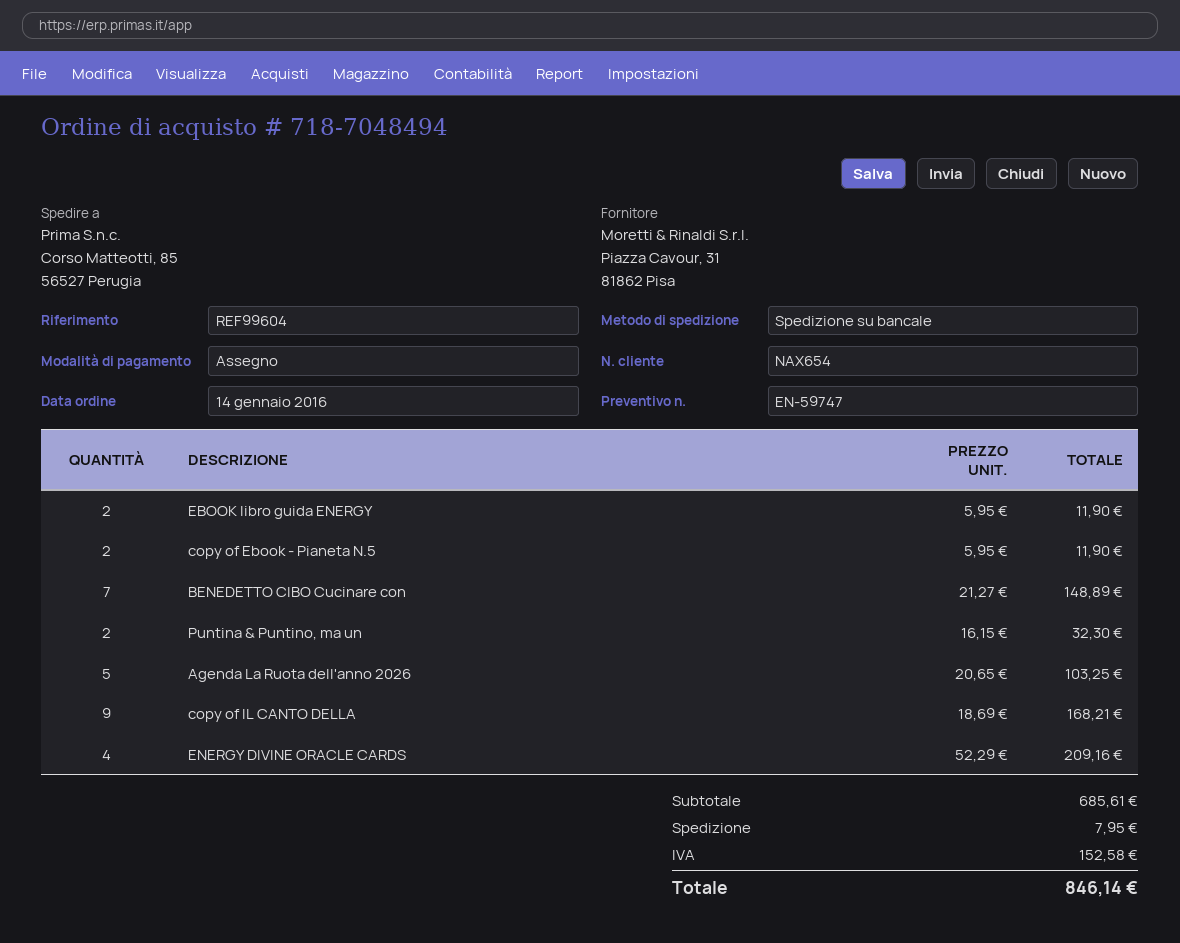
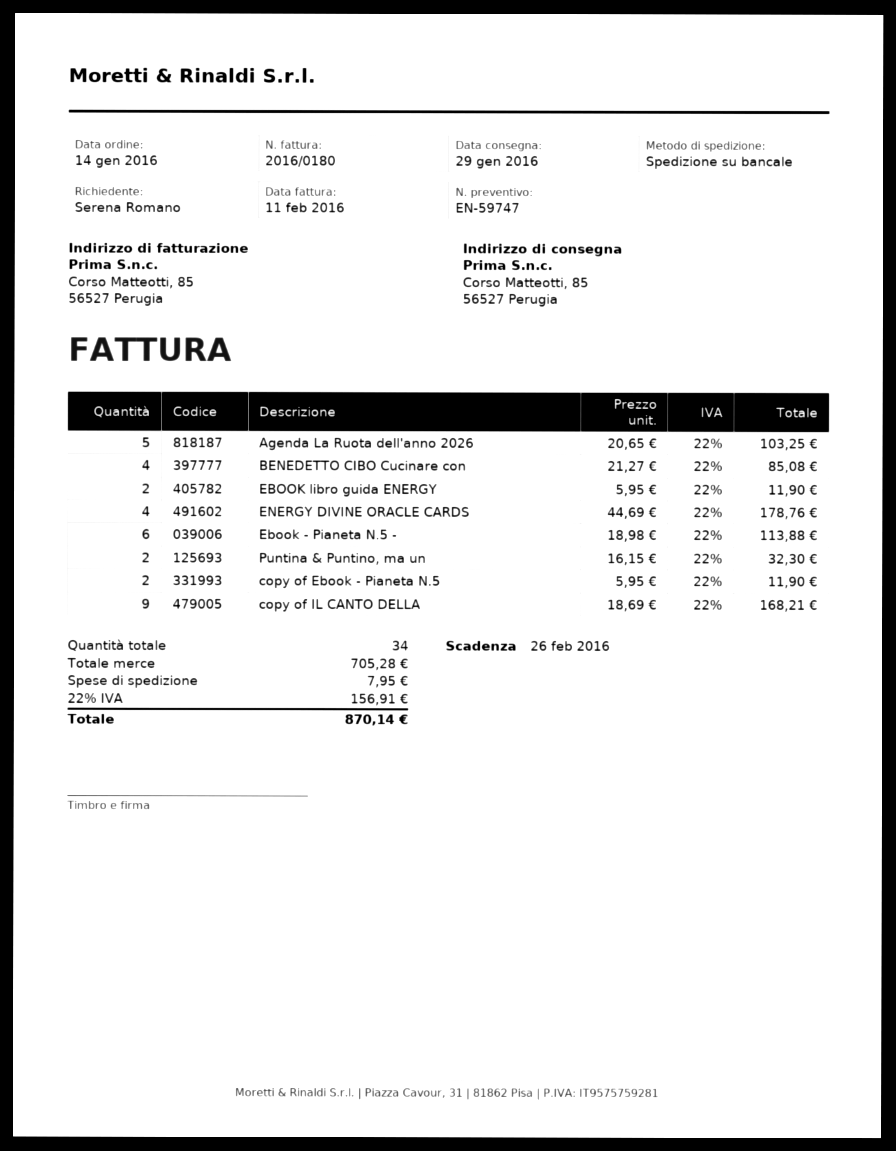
BENEDETTO CIBO Cucinare con: 7 x 21.27 = 148.89 -> 4 x 21.27 = 85.08
ENERGY DIVINE ORACLE CARDS: 4 x 52.29 = 209.16 -> 4 x 44.69 = 178.76
Ebook - Pianeta N.5 -: none -> 6 x 18.98 = 113.88
subtotal: 685.61 -> 705.28
tax: 152.58 -> 156.91
total: 846.14 -> 870.14

